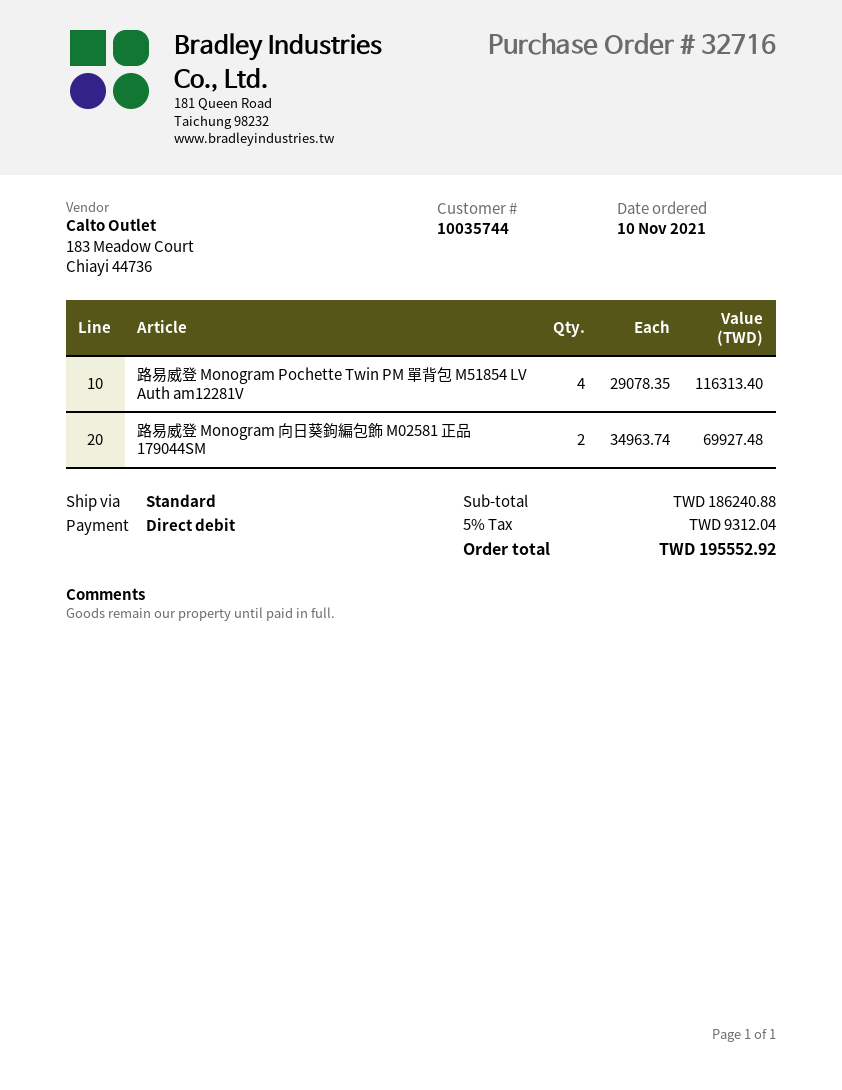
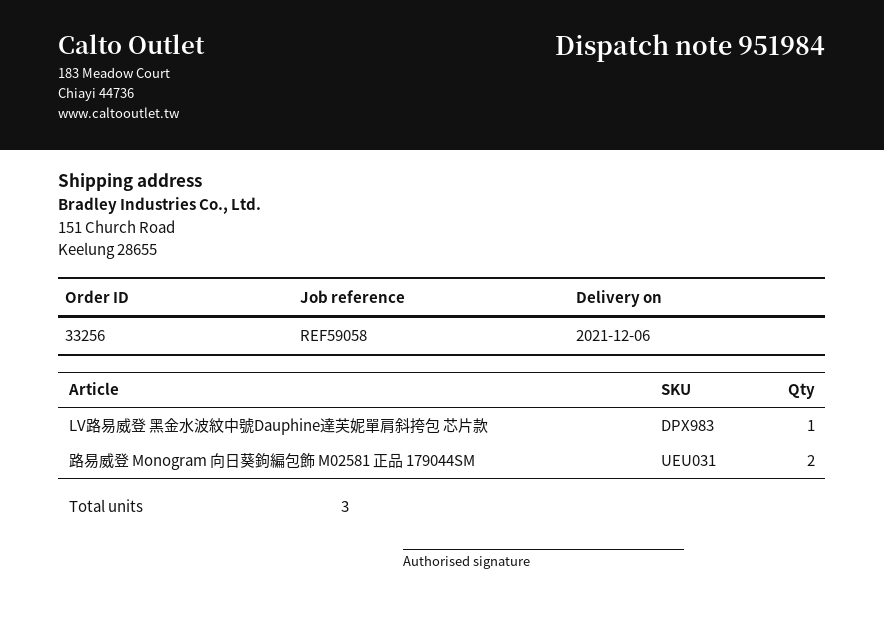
order number: 32716 -> 33256
路易威登 Monogram Pochette Twin PM 單背包 M51854 LV Auth am12281V: 4 -> none
LV路易威登 黑金水波紋中號Dauphine達芙妮單肩斜挎包 芯片款: none -> 1

